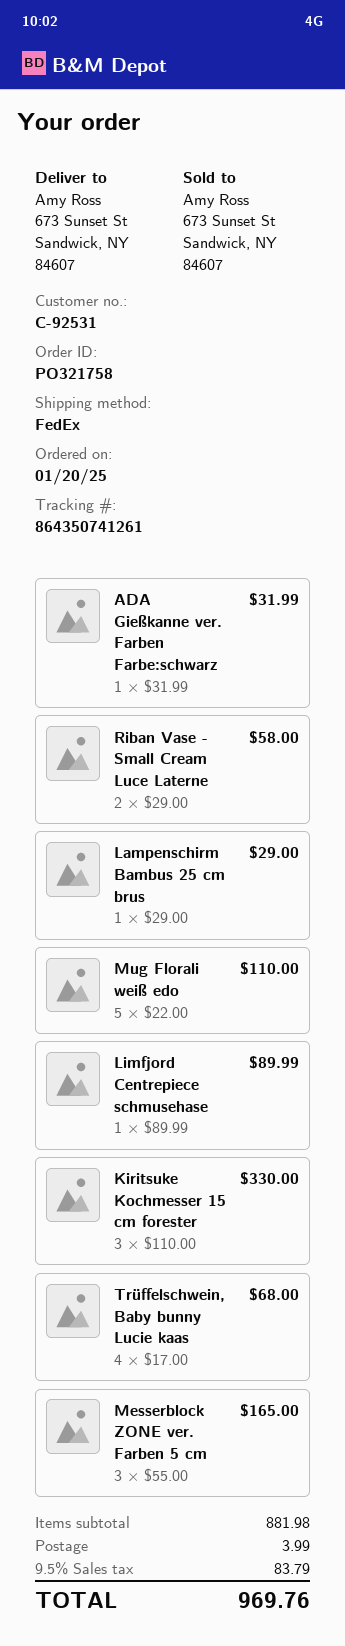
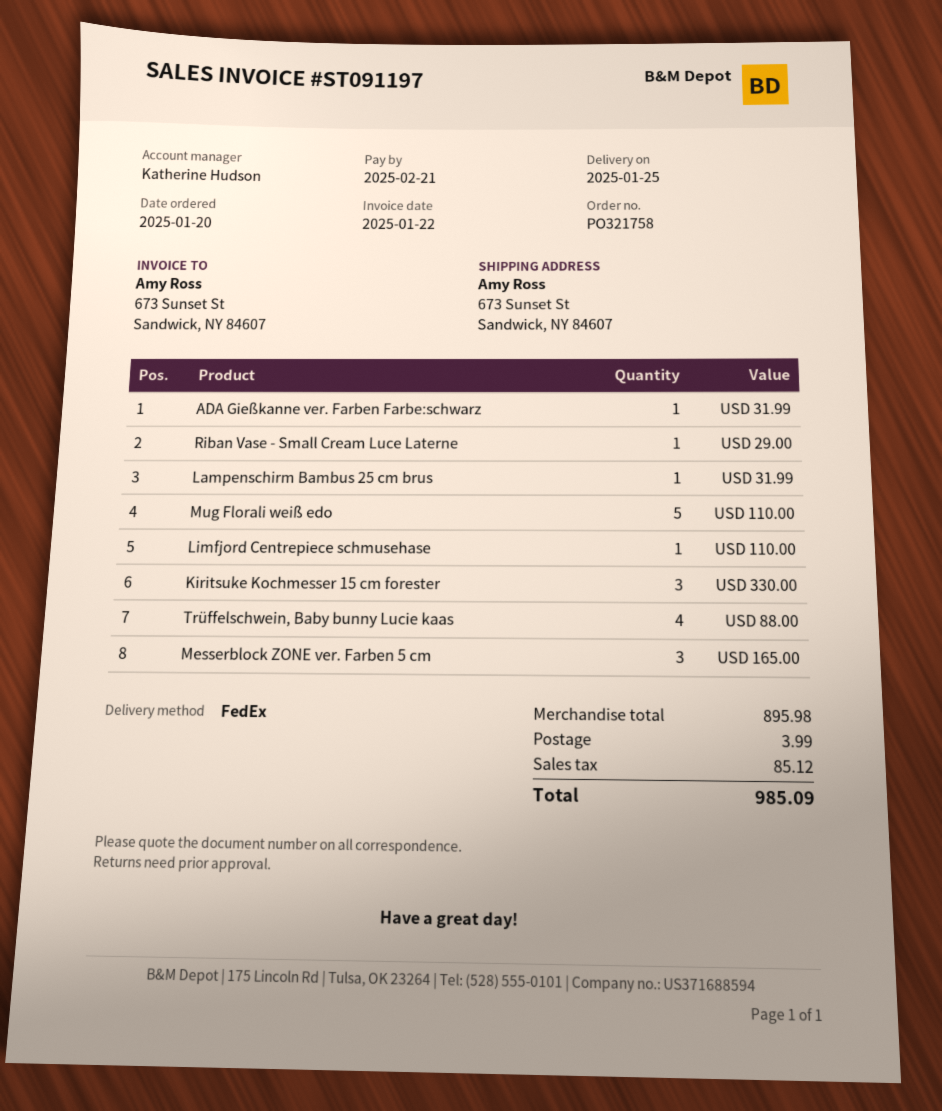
Riban Vase - Small Cream Luce Laterne: 2 for 58.00 -> 1 for 29.00
Lampenschirm Bambus 25 cm brus: 1 for 29.00 -> 1 for 31.99
Limfjord Centrepiece schmusehase: 1 for 89.99 -> 1 for 110.00
Trüffelschwein, Baby bunny Lucie kaas: 4 for 68.00 -> 4 for 88.00
subtotal: 881.98 -> 895.98
tax: 83.79 -> 85.12
total: 969.76 -> 985.09

